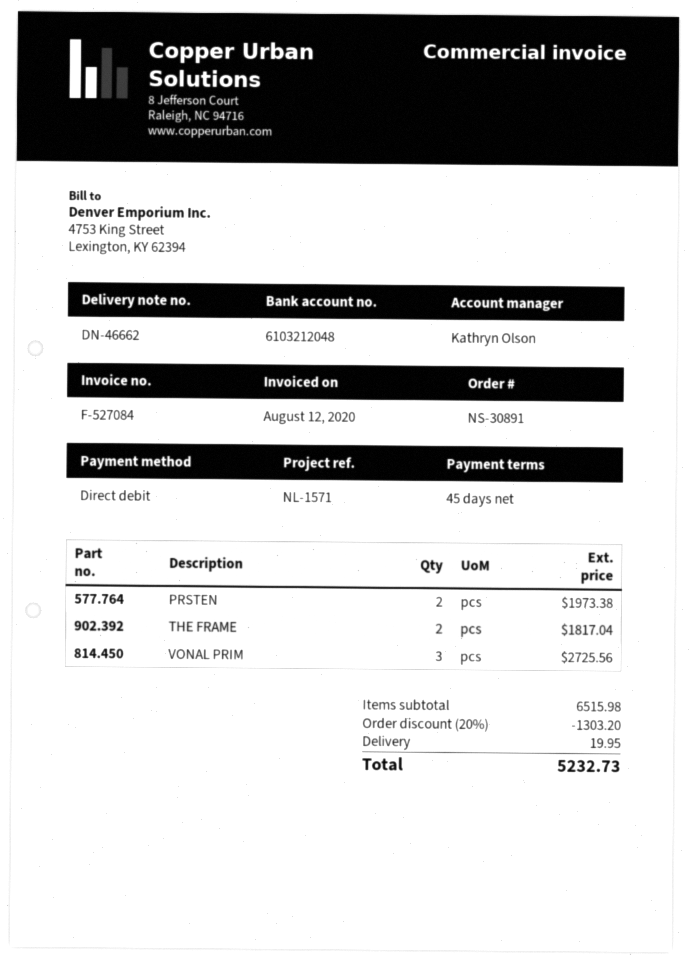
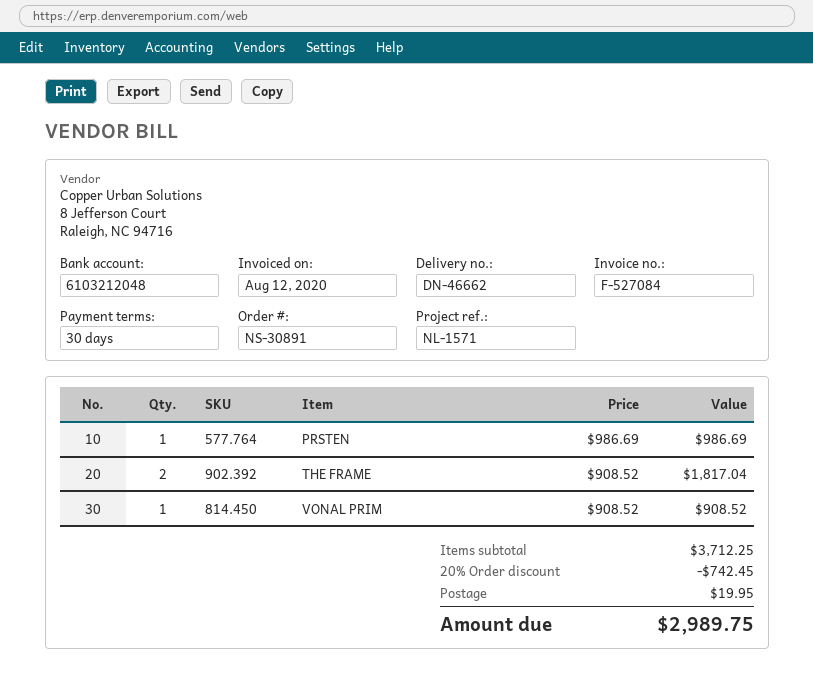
payment terms: 45 days -> 30 days
PRSTEN: 2 for 1973.38 -> 1 for 986.69
VONAL PRIM: 3 for 2725.56 -> 1 for 908.52
subtotal: 6515.98 -> 3712.25
discount: 20% = 1303.20 -> 20% = 742.45
total: 5232.73 -> 2989.75

